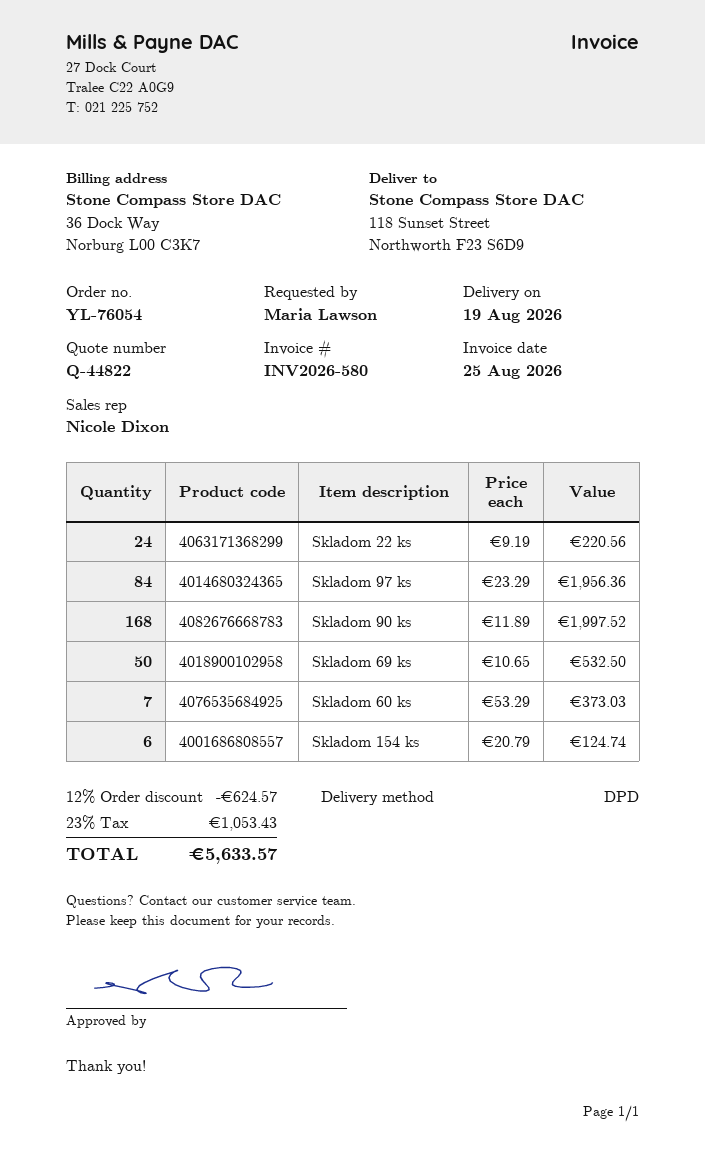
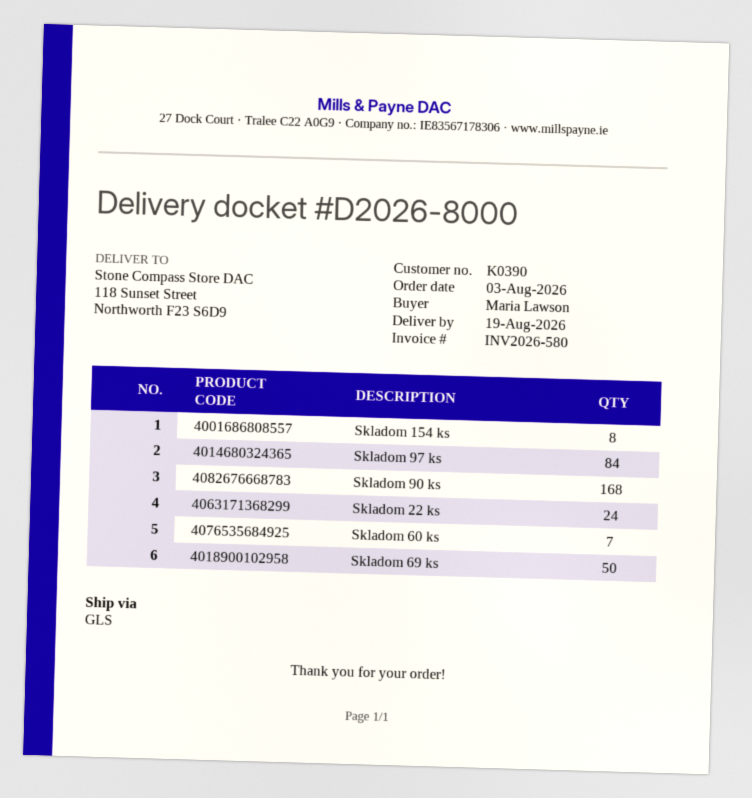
shipping method: DPD -> GLS
Skladom 154 ks: 6 -> 8

